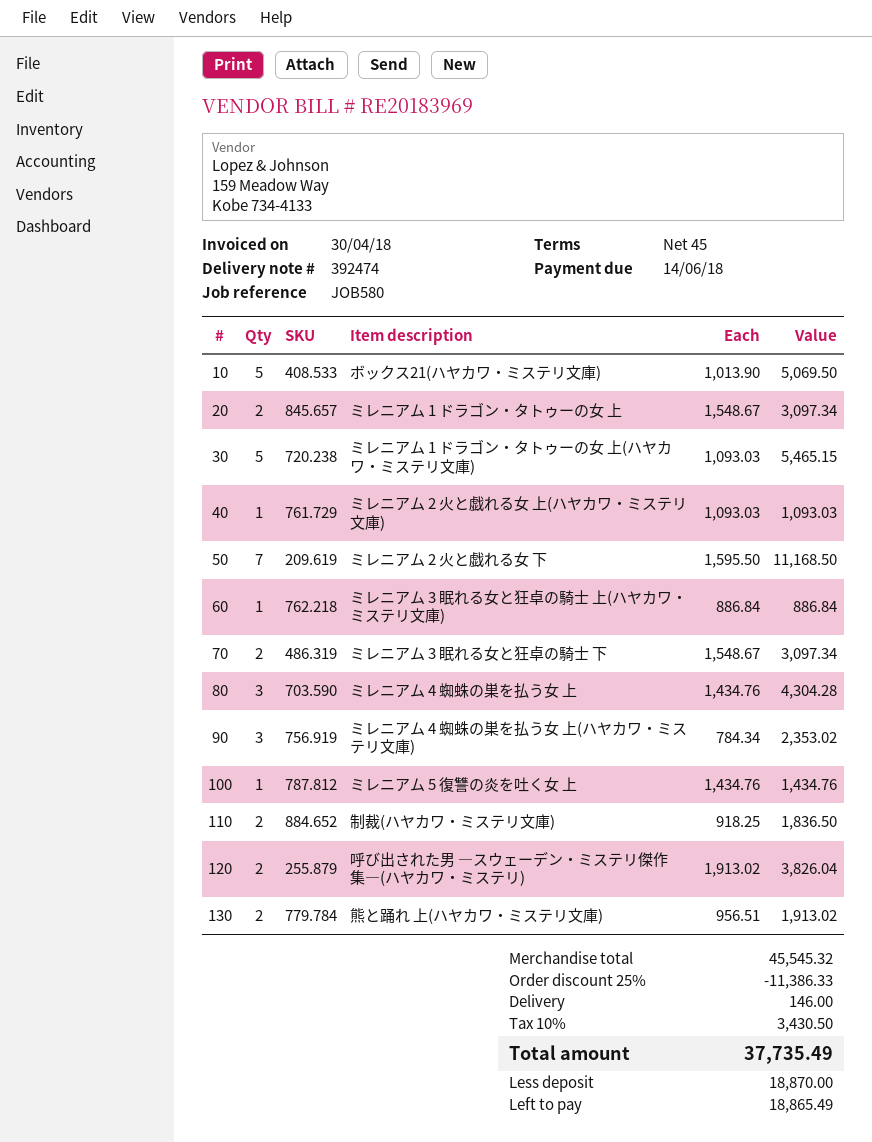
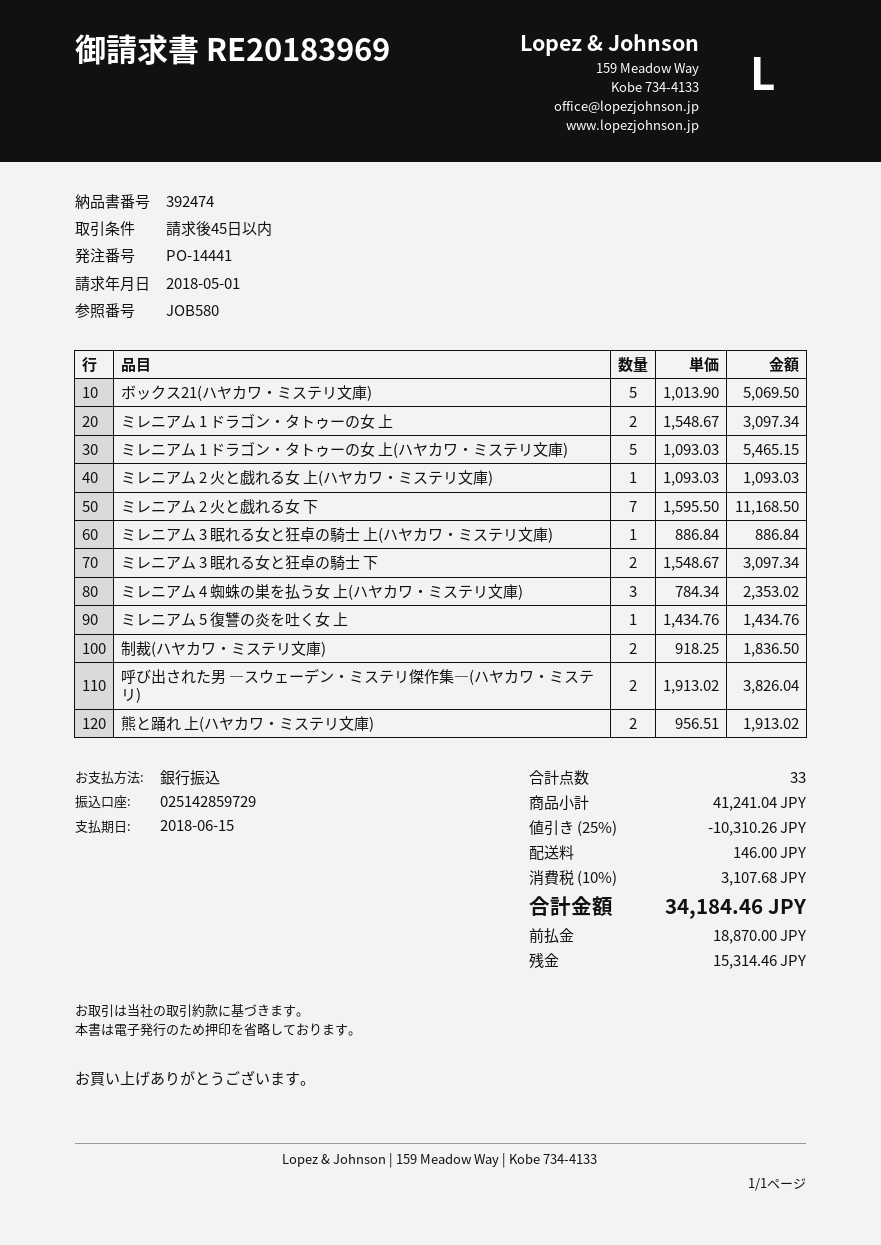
invoice date: 2018-04-30 -> 2018-05-01
due date: 2018-06-14 -> 2018-06-15
ミレニアム 4 蜘蛛の巣を払う女 上: 3 x 1434.76 = 4304.28 -> none
subtotal: 45545.32 -> 41241.04
discount: 25% = 11386.33 -> 25% = 10310.26
tax: 10% = 3430.50 -> 10% = 3107.68
total: 37735.49 -> 34184.46
balance: 18865.49 -> 15314.46

